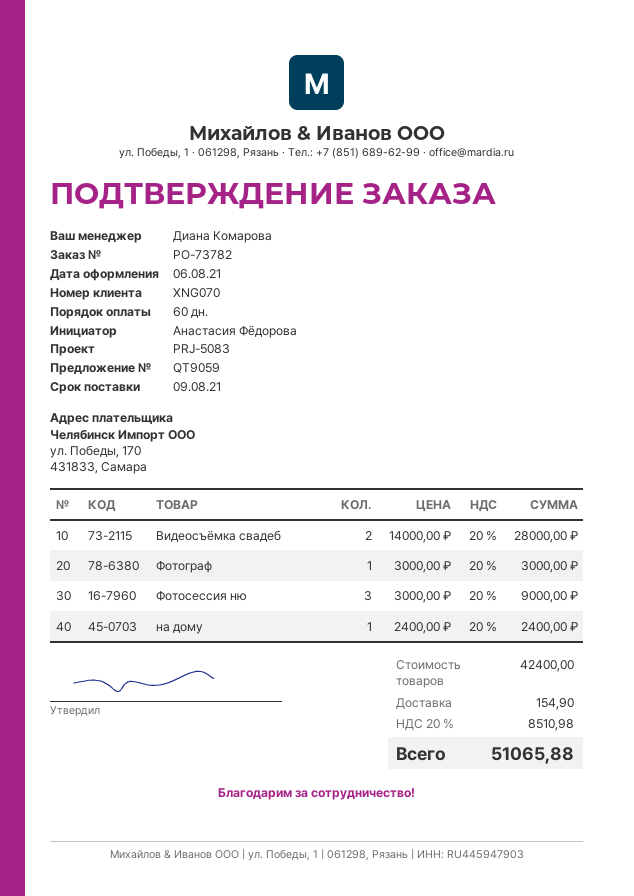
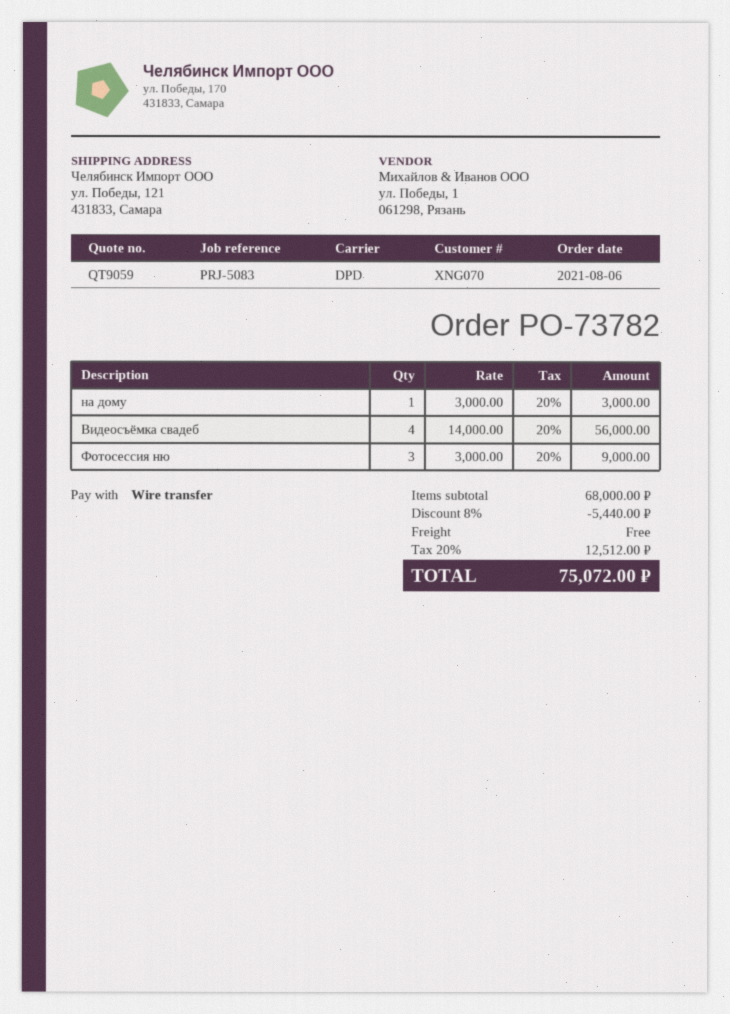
Видеосъёмка свадеб: 2 x 14000.00 = 28000.00 -> 4 x 14000.00 = 56000.00
Фотограф: 1 x 3000.00 = 3000.00 -> none
на дому: 1 x 2400.00 = 2400.00 -> 1 x 3000.00 = 3000.00
subtotal: 42400.00 -> 68000.00
discount: none -> 8% = 5440.00
shipping: 154.90 -> 0.00
tax: 20% = 8510.98 -> 20% = 12512.00
total: 51065.88 -> 75072.00

